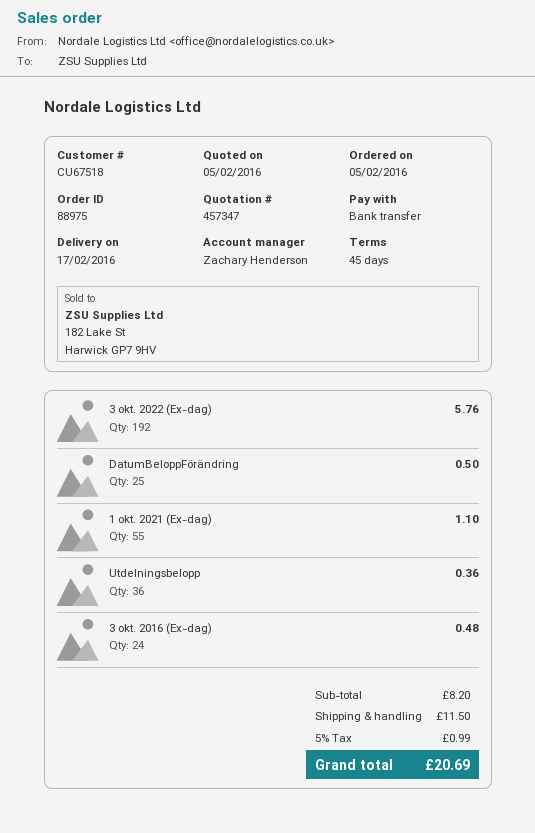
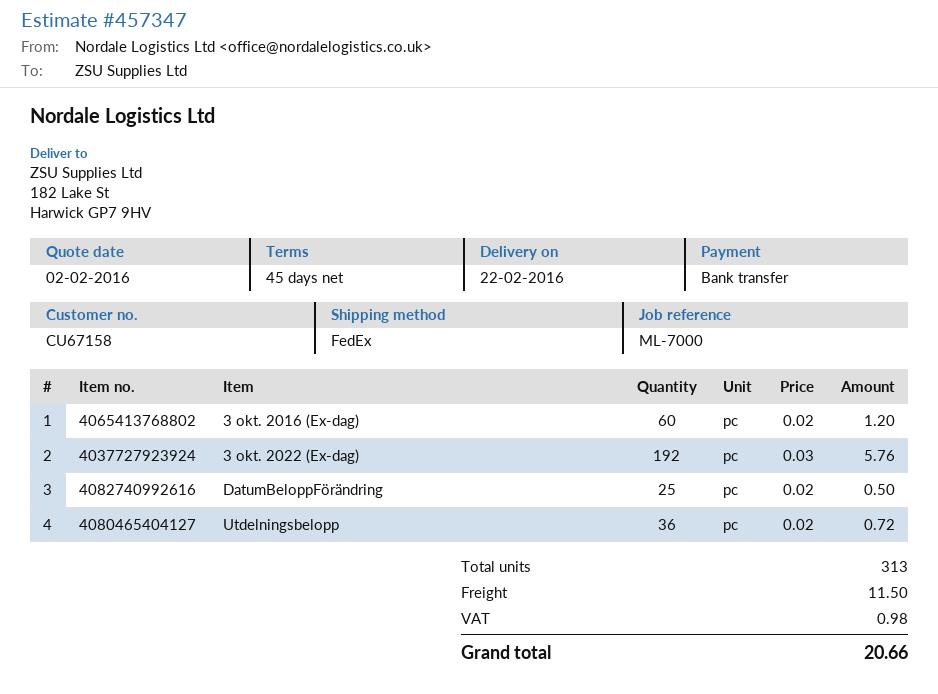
quote date: 2016-02-05 -> 2016-02-02
delivery date: 2016-02-17 -> 2016-02-22
customer number: CU67518 -> CU67158
1 okt. 2021 (Ex-dag): 55 for 1.10 -> none
Utdelningsbelopp: 36 for 0.36 -> 36 for 0.72
3 okt. 2016 (Ex-dag): 24 for 0.48 -> 60 for 1.20
tax: 0.99 -> 0.98
total: 20.69 -> 20.66

